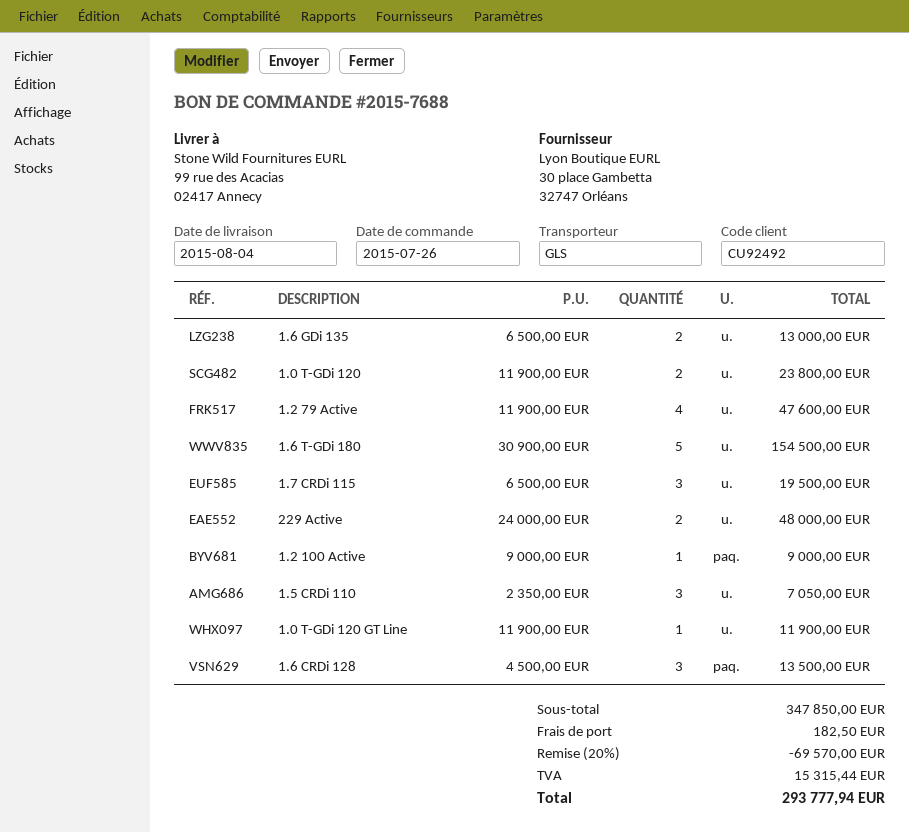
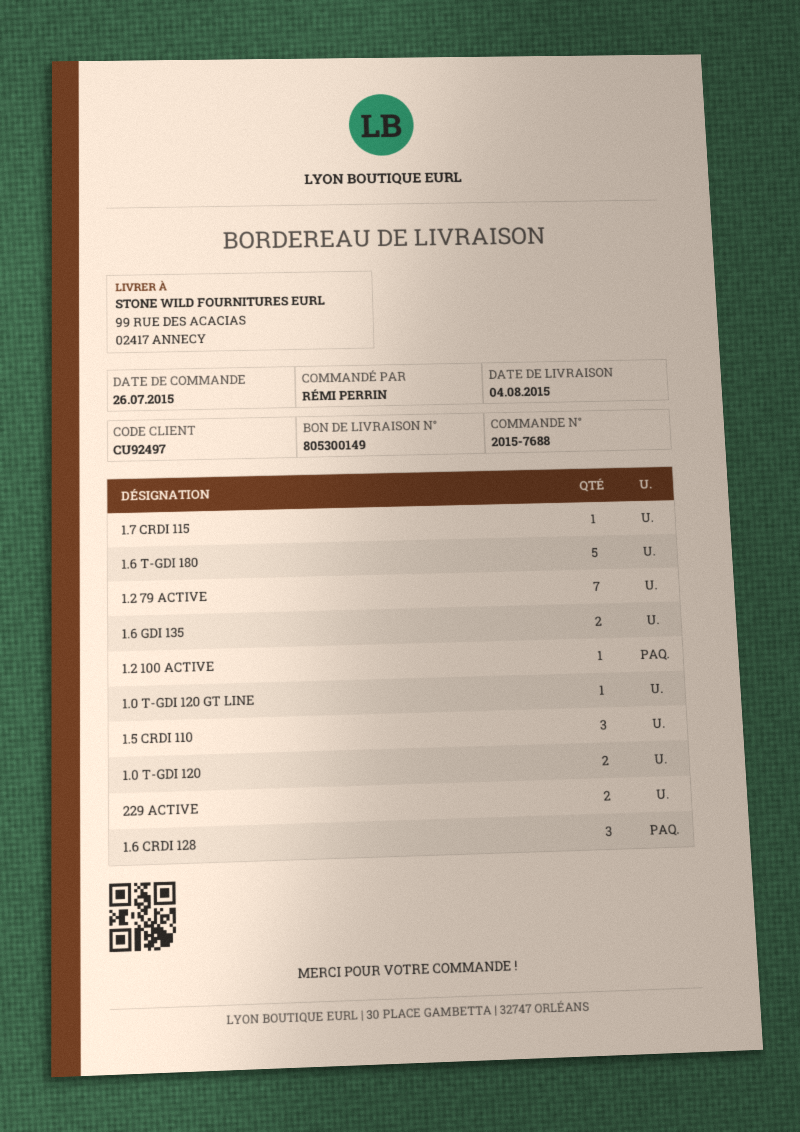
customer number: CU92492 -> CU92497
1.2 79 Active: 4 -> 7
1.7 CRDi 115: 3 -> 1

